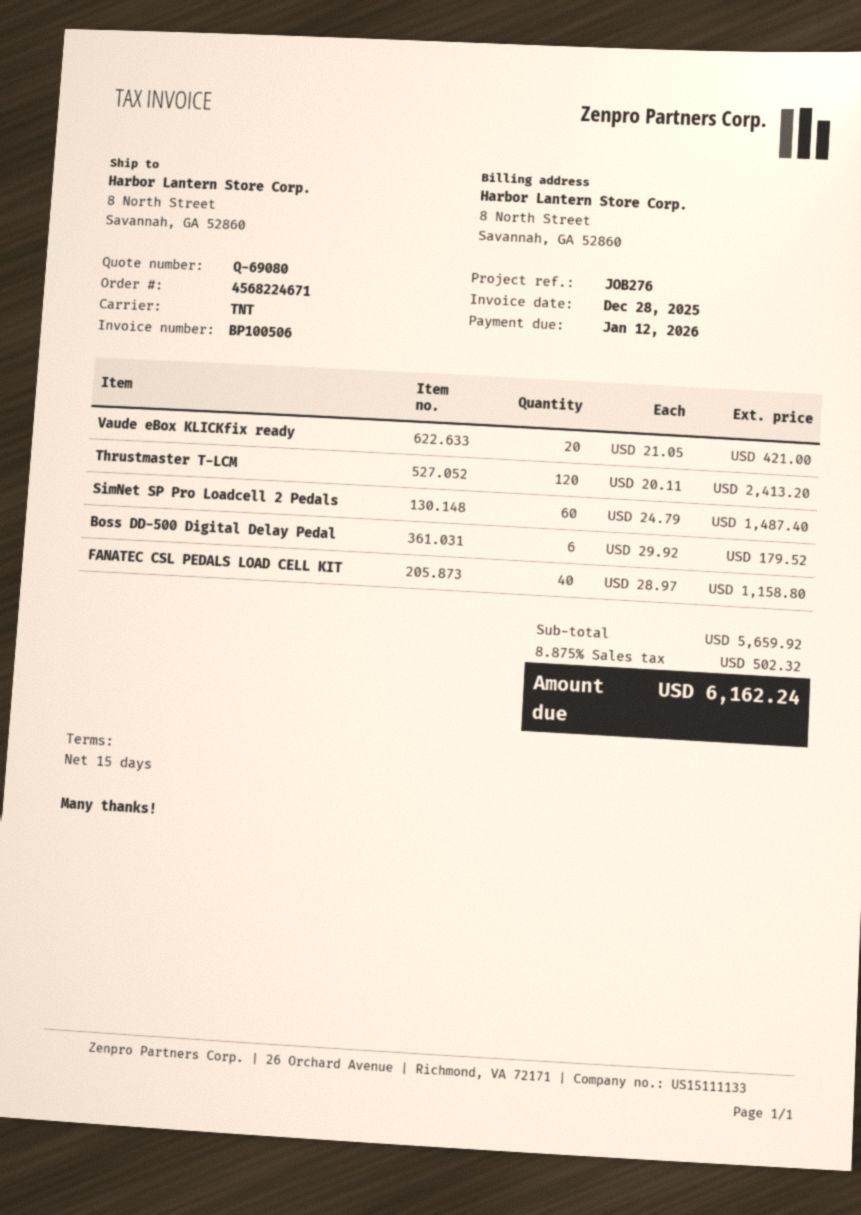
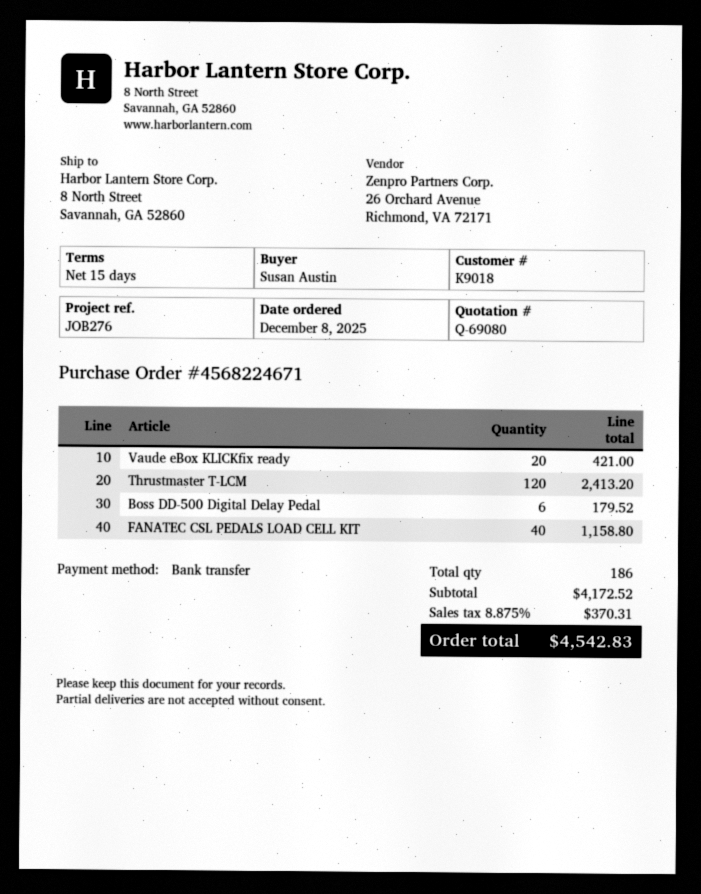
SimNet SP Pro Loadcell 2 Pedals: 60 for 1487.40 -> none
subtotal: 5659.92 -> 4172.52
tax: 8.875% = 502.32 -> 8.875% = 370.31
total: 6162.24 -> 4542.83

